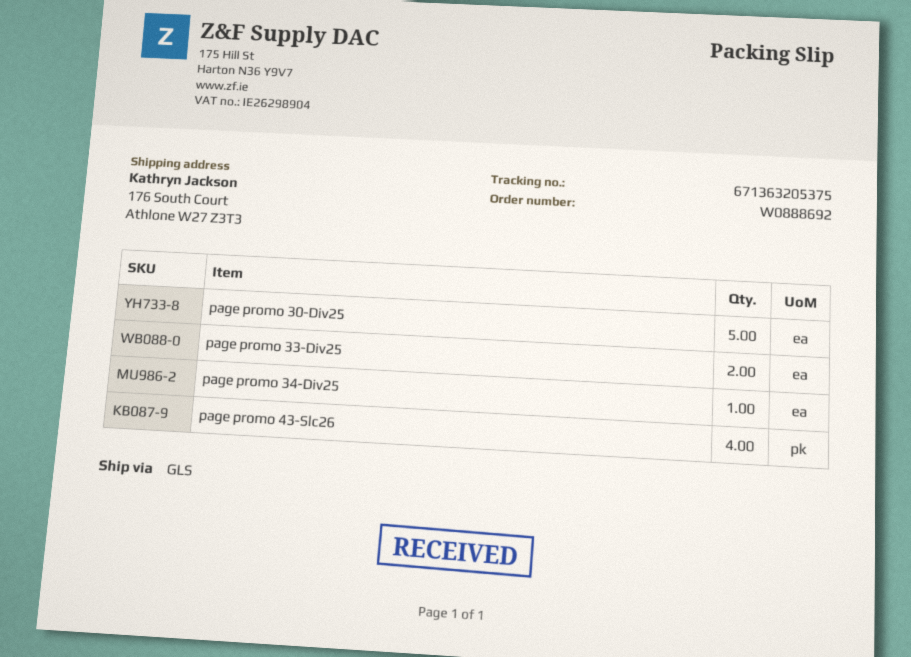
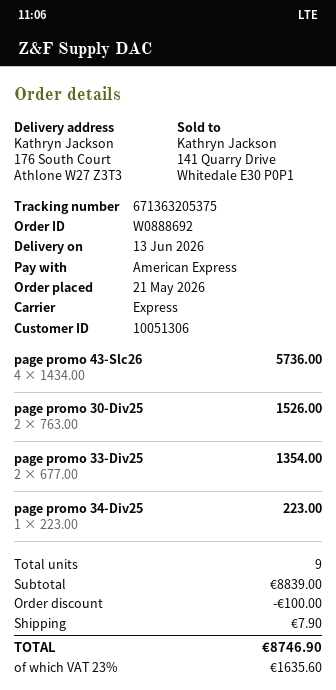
shipping method: GLS -> express
page promo 30-Div25: 5 -> 2

